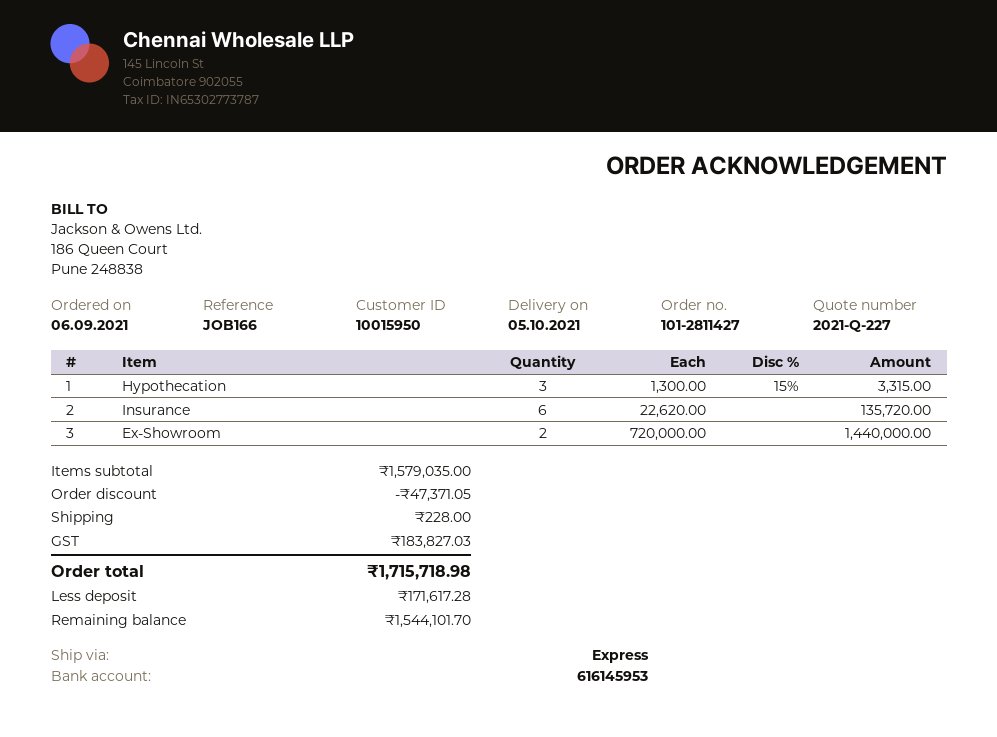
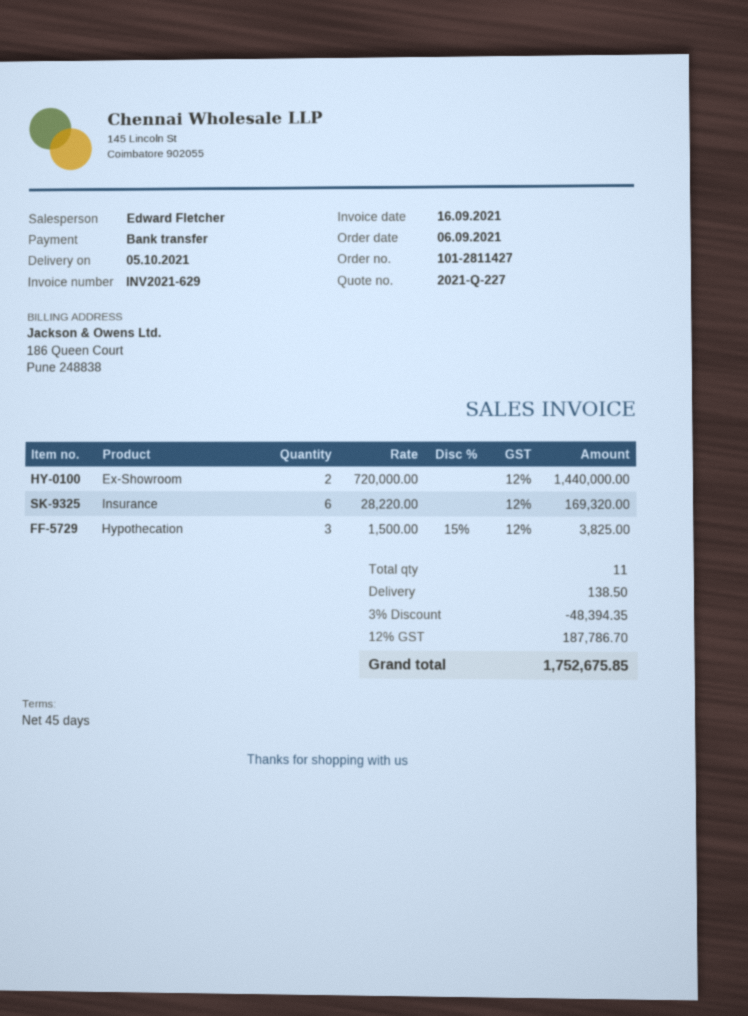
Hypothecation: 3 x 1300.00 - 15% = 3315.00 -> 3 x 1500.00 - 15% = 3825.00
Insurance: 6 x 22620.00 = 135720.00 -> 6 x 28220.00 = 169320.00
discount: 47371.05 -> 48394.35
shipping: 228.00 -> 138.50
tax: 183827.03 -> 187786.70
total: 1715718.98 -> 1752675.85

